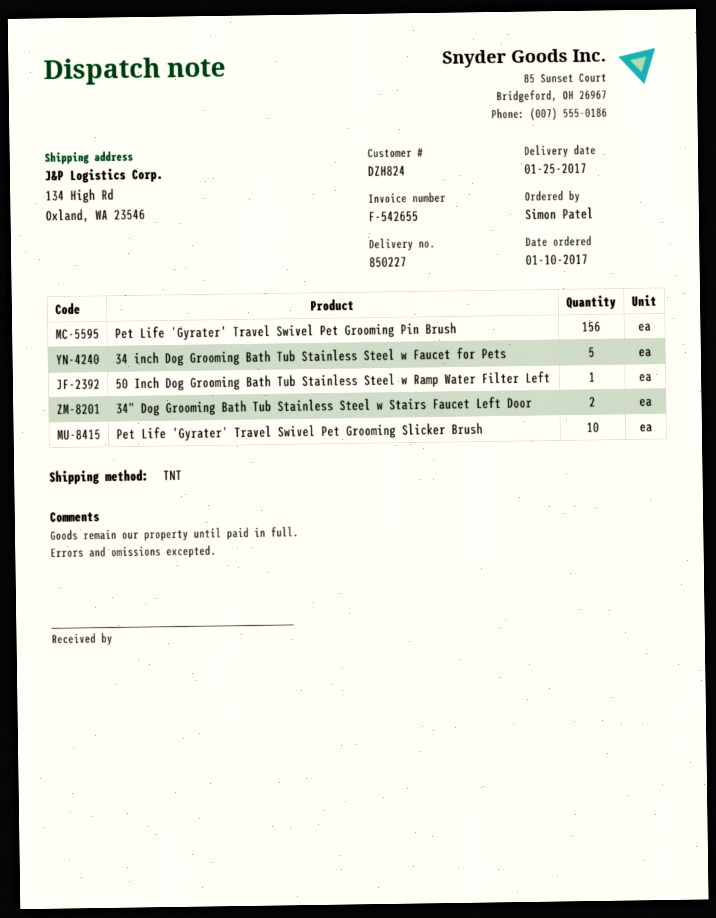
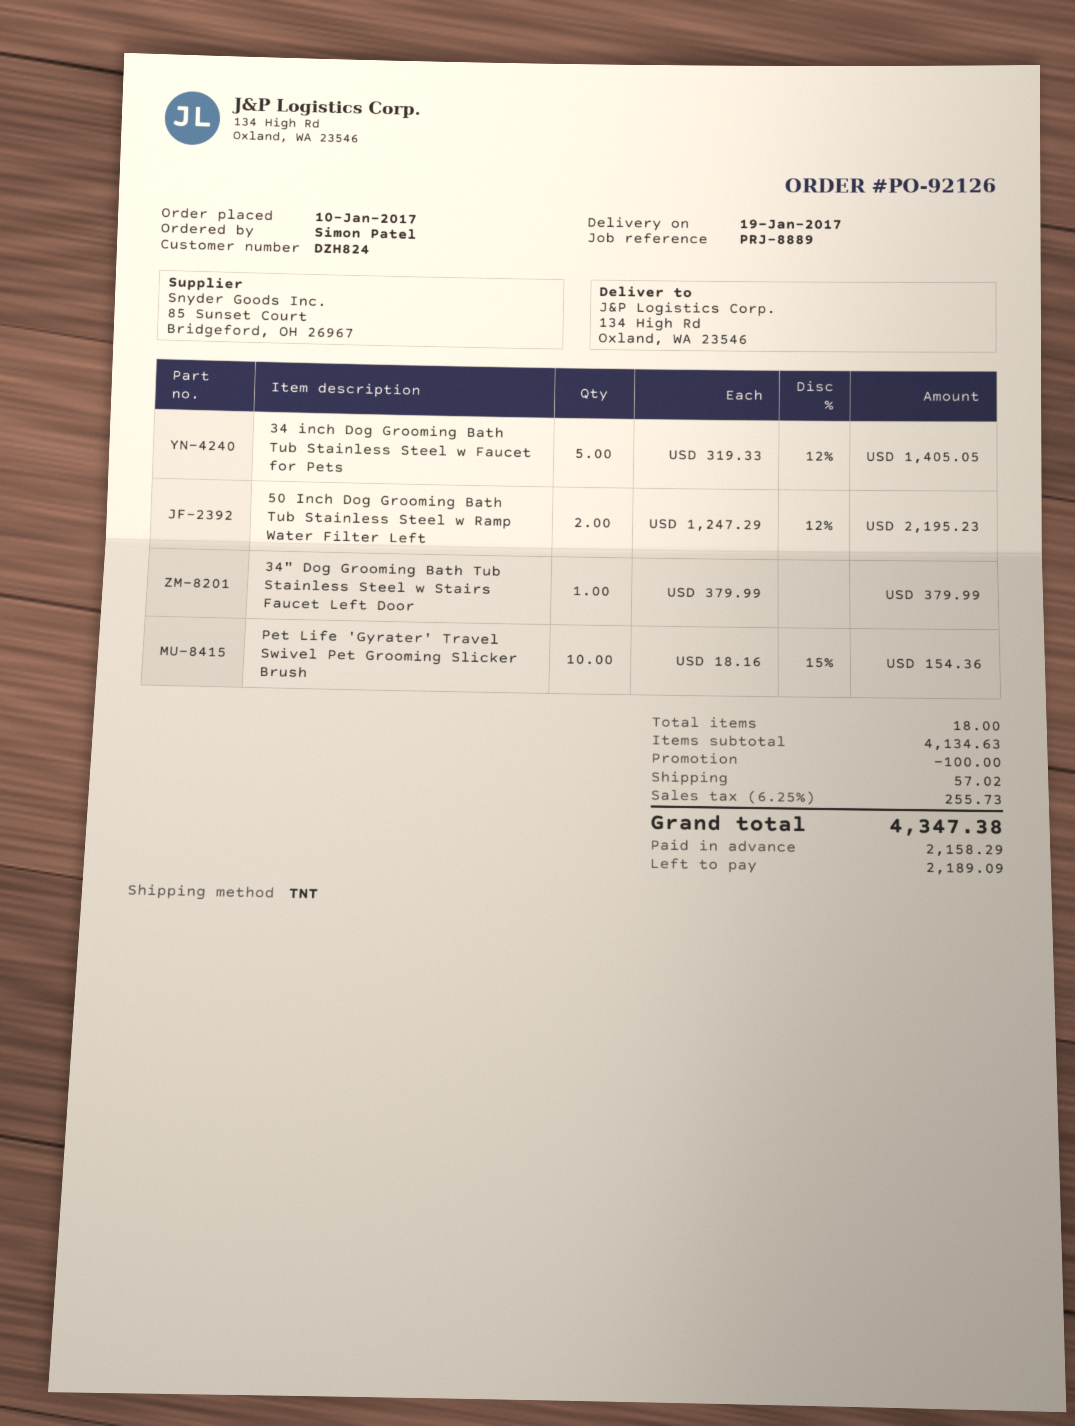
delivery date: 2017-01-25 -> 2017-01-19
Pet Life 'Gyrater' Travel Swivel Pet Grooming Pin Brush: 156 -> none
50 Inch Dog Grooming Bath Tub Stainless Steel w Ramp Water Filter Left: 1 -> 2
34" Dog Grooming Bath Tub Stainless Steel w Stairs Faucet Left Door: 2 -> 1

